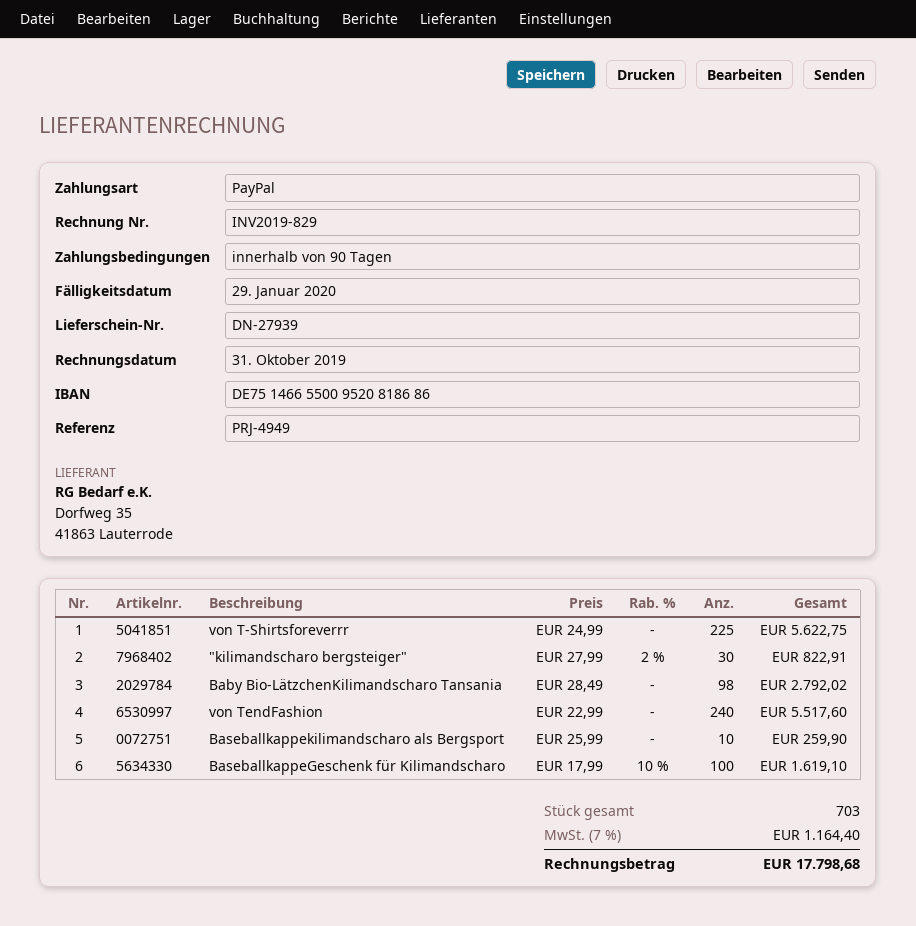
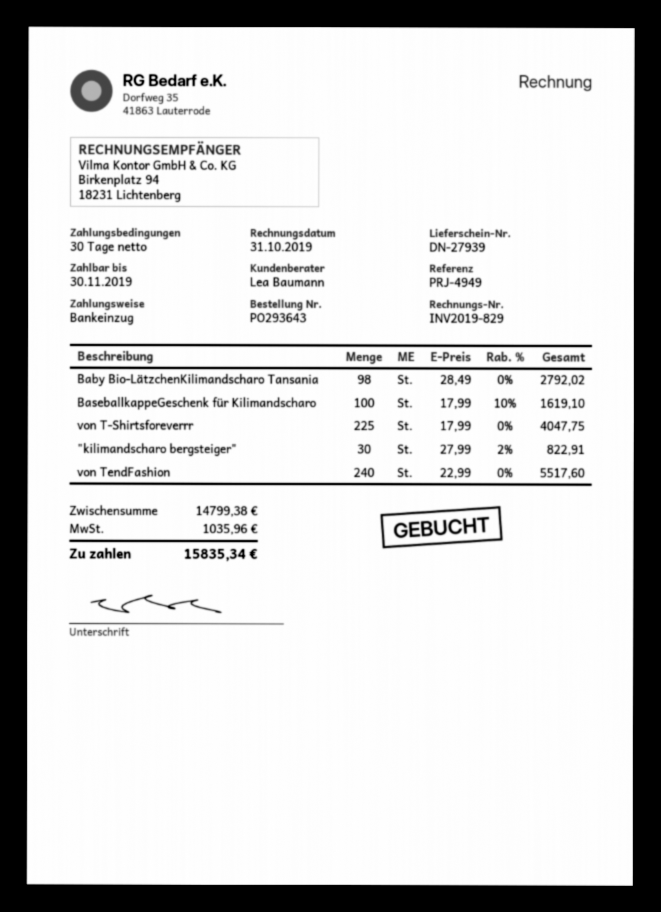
payment terms: 90 days -> 30 days
due date: 2020-01-29 -> 2019-11-30
payment method: PayPal -> direct debit
von T-Shirtsforeverrr: 225 x 24.99 = 5622.75 -> 225 x 17.99 = 4047.75
Baseballkappekilimandscharo als Bergsport: 10 x 25.99 = 259.90 -> none
tax: 1164.40 -> 1035.96
total: 17798.68 -> 15835.34

